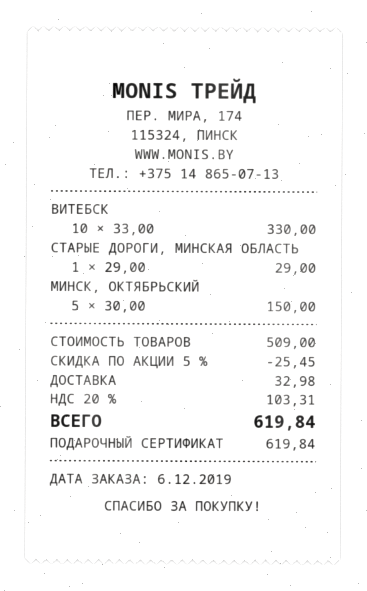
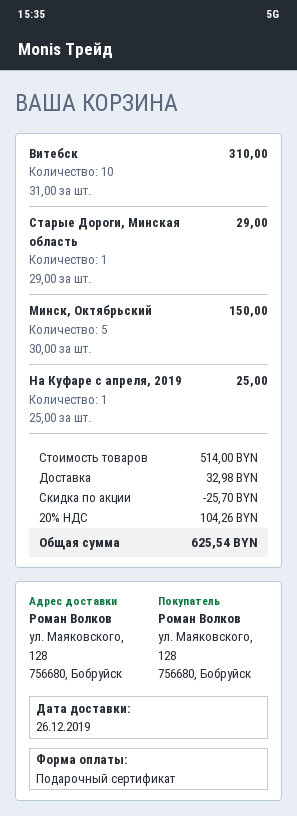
ВИТЕБСК: 10 x 33.00 = 330.00 -> 10 x 31.00 = 310.00
На Куфаре с апреля, 2019: none -> 1 x 25.00 = 25.00
subtotal: 509.00 -> 514.00
discount: 25.45 -> 25.70
tax: 20% = 103.31 -> 20% = 104.26
total: 619.84 -> 625.54

